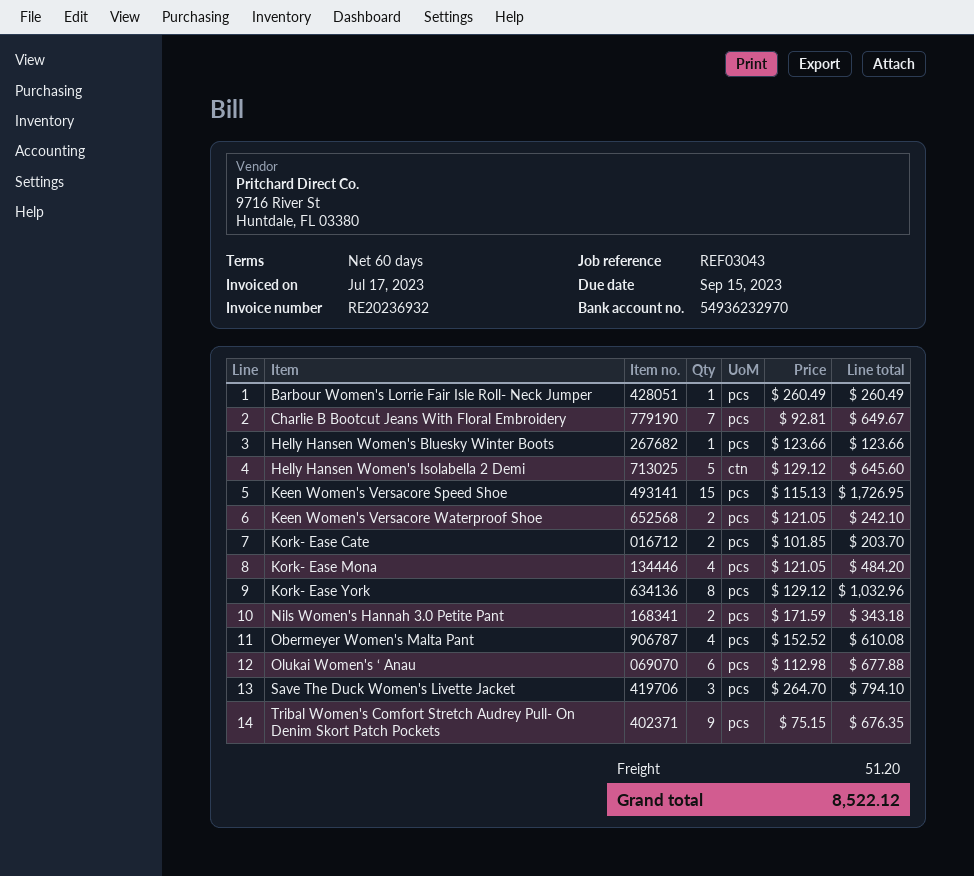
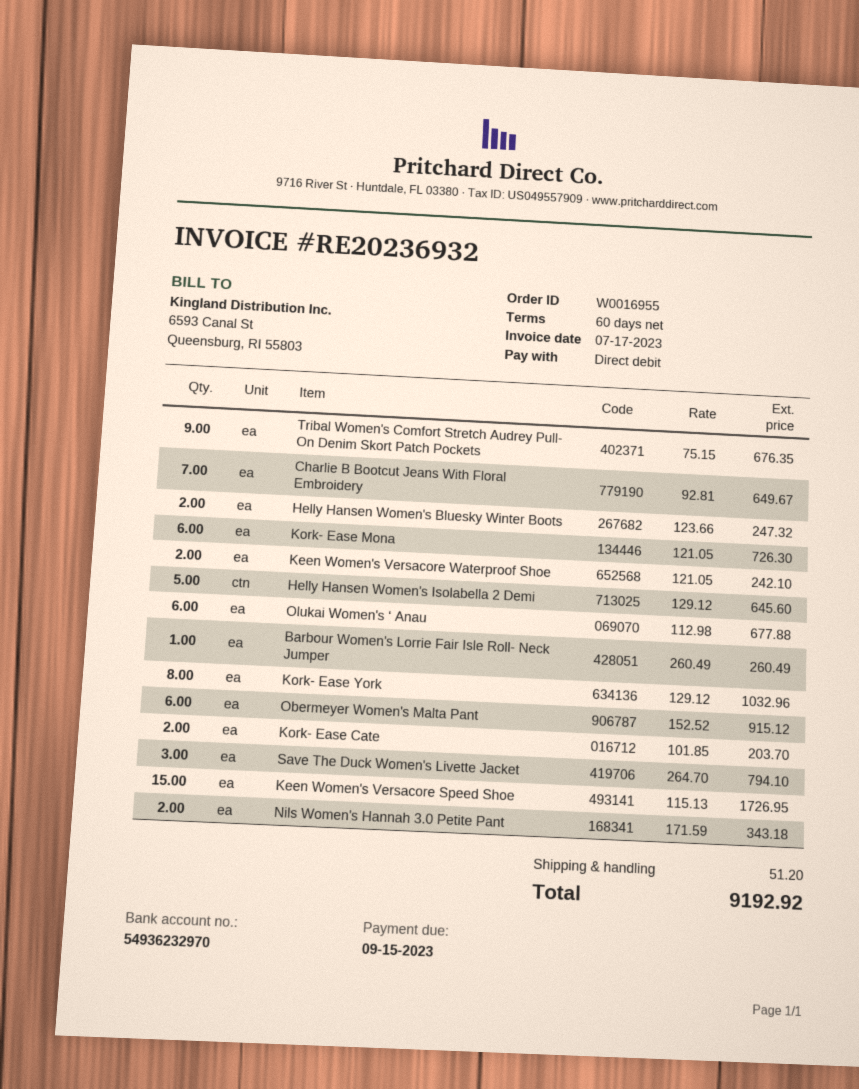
Helly Hansen Women's Bluesky Winter Boots: 1 x 123.66 = 123.66 -> 2 x 123.66 = 247.32
Kork- Ease Mona: 4 x 121.05 = 484.20 -> 6 x 121.05 = 726.30
Obermeyer Women's Malta Pant: 4 x 152.52 = 610.08 -> 6 x 152.52 = 915.12
total: 8522.12 -> 9192.92

